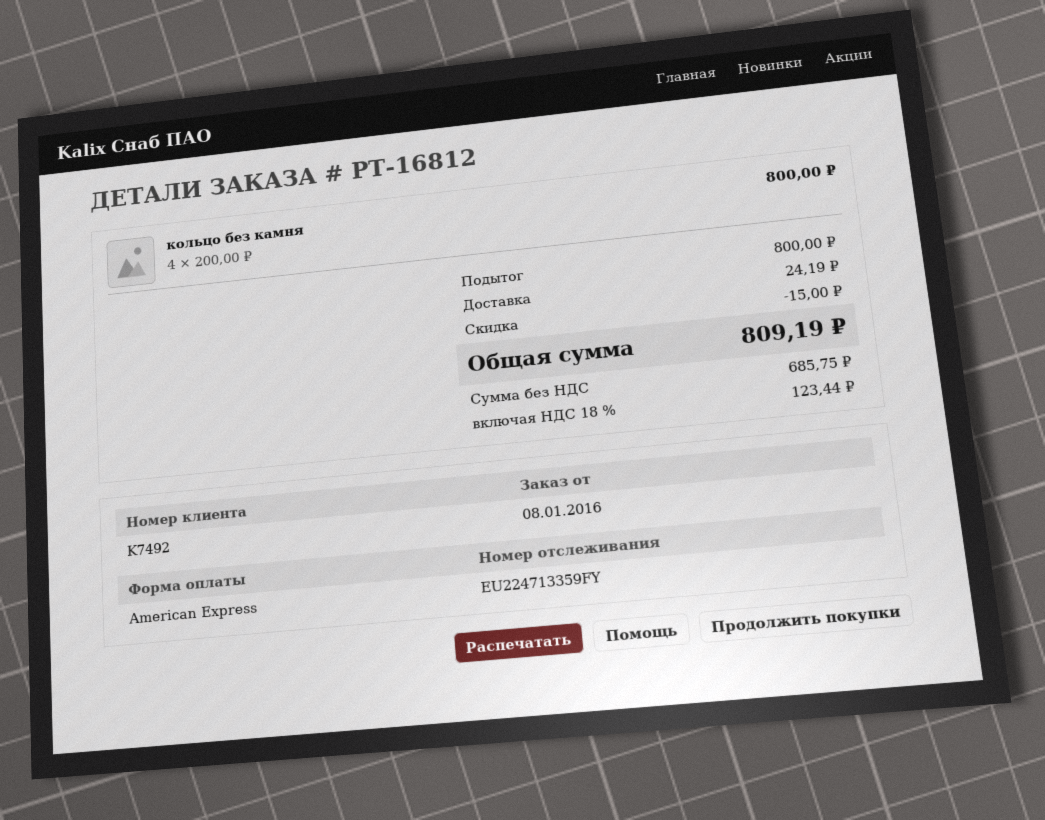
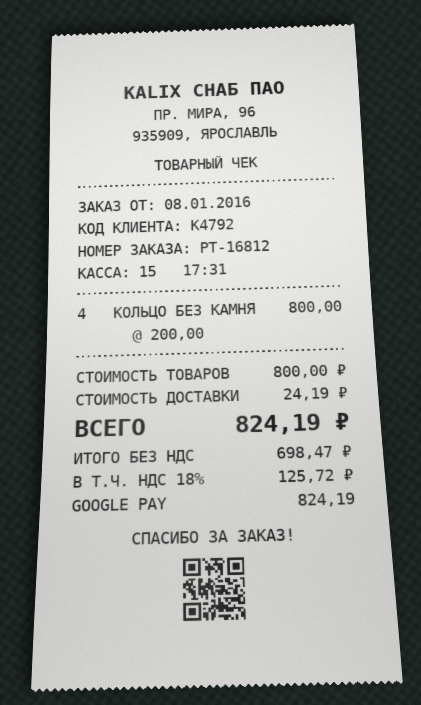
customer number: K7492 -> K4792
payment method: American Express -> Google Pay
discount: 15.00 -> none
net: 685.75 -> 698.47
tax: 18% = 123.44 -> 18% = 125.72
total: 809.19 -> 824.19

